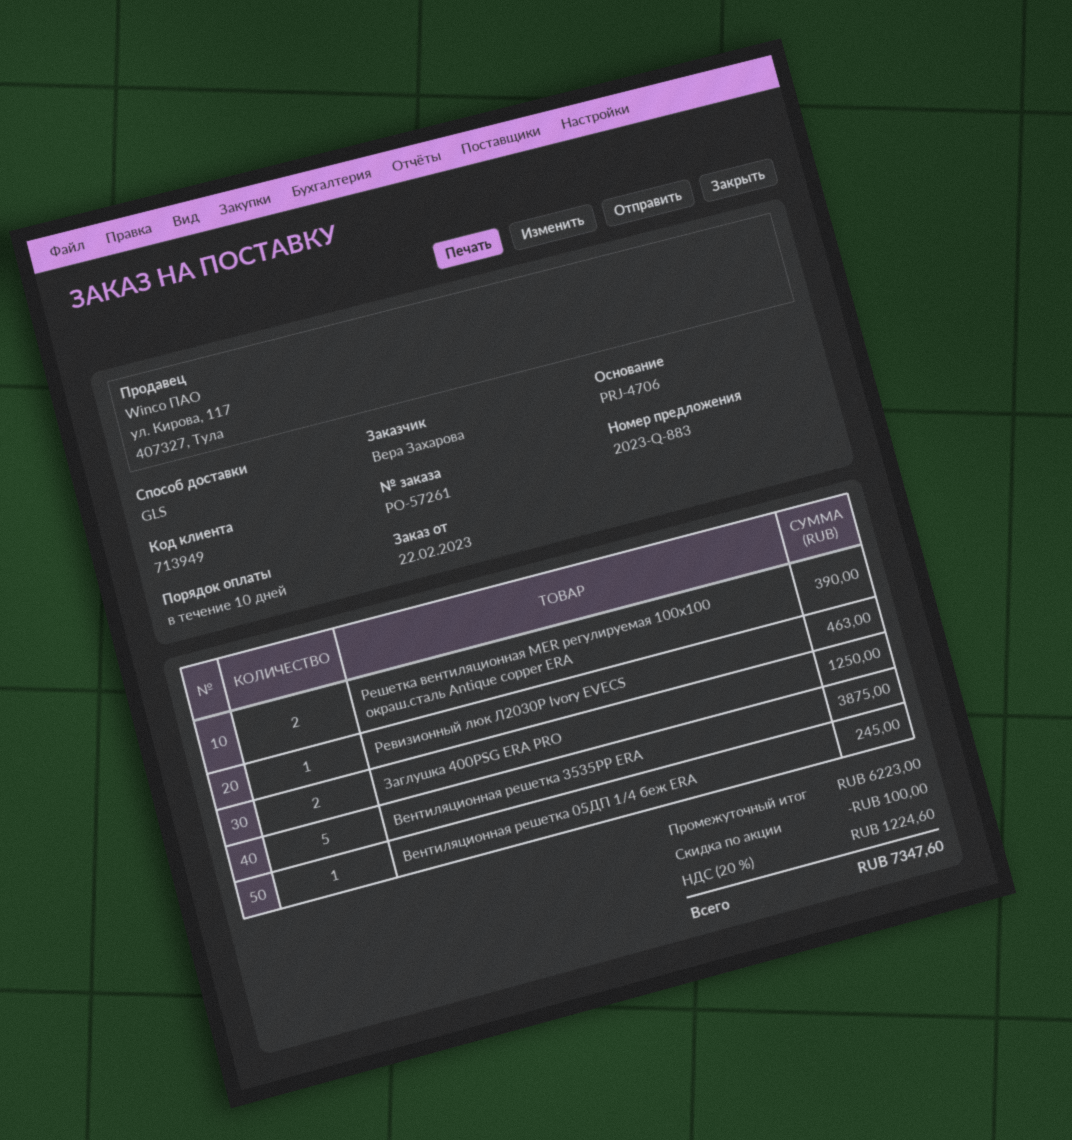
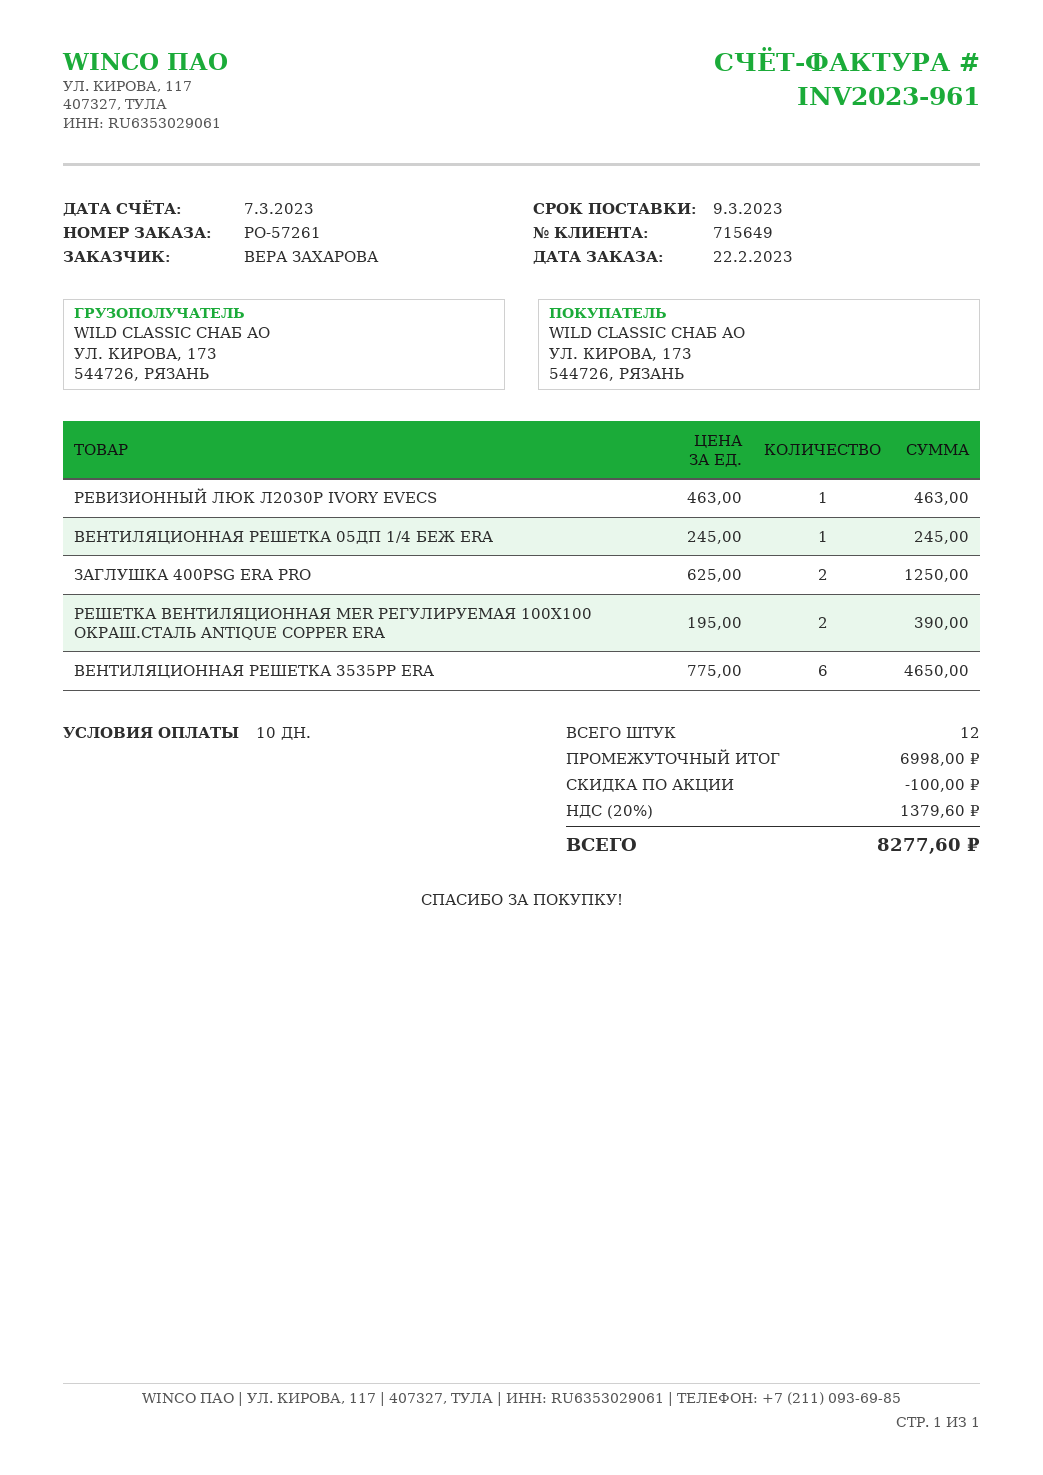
customer number: 713949 -> 715649
Вентиляционная решетка 3535РР ERA: 5 for 3875.00 -> 6 for 4650.00
subtotal: 6223.00 -> 6998.00
tax: 20% = 1224.60 -> 20% = 1379.60
total: 7347.60 -> 8277.60

